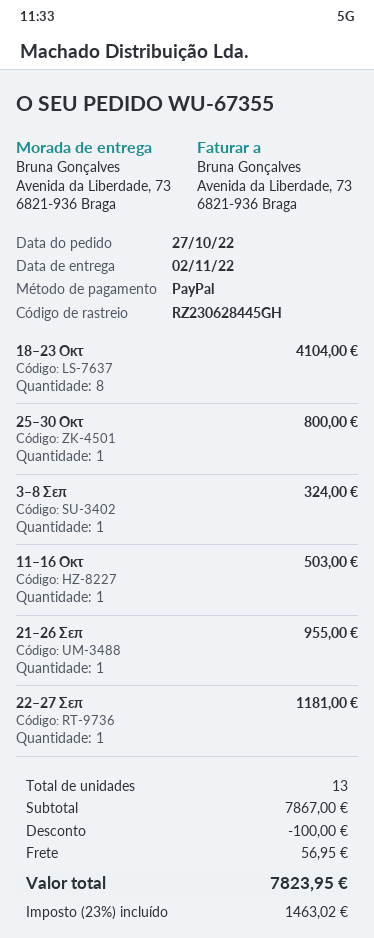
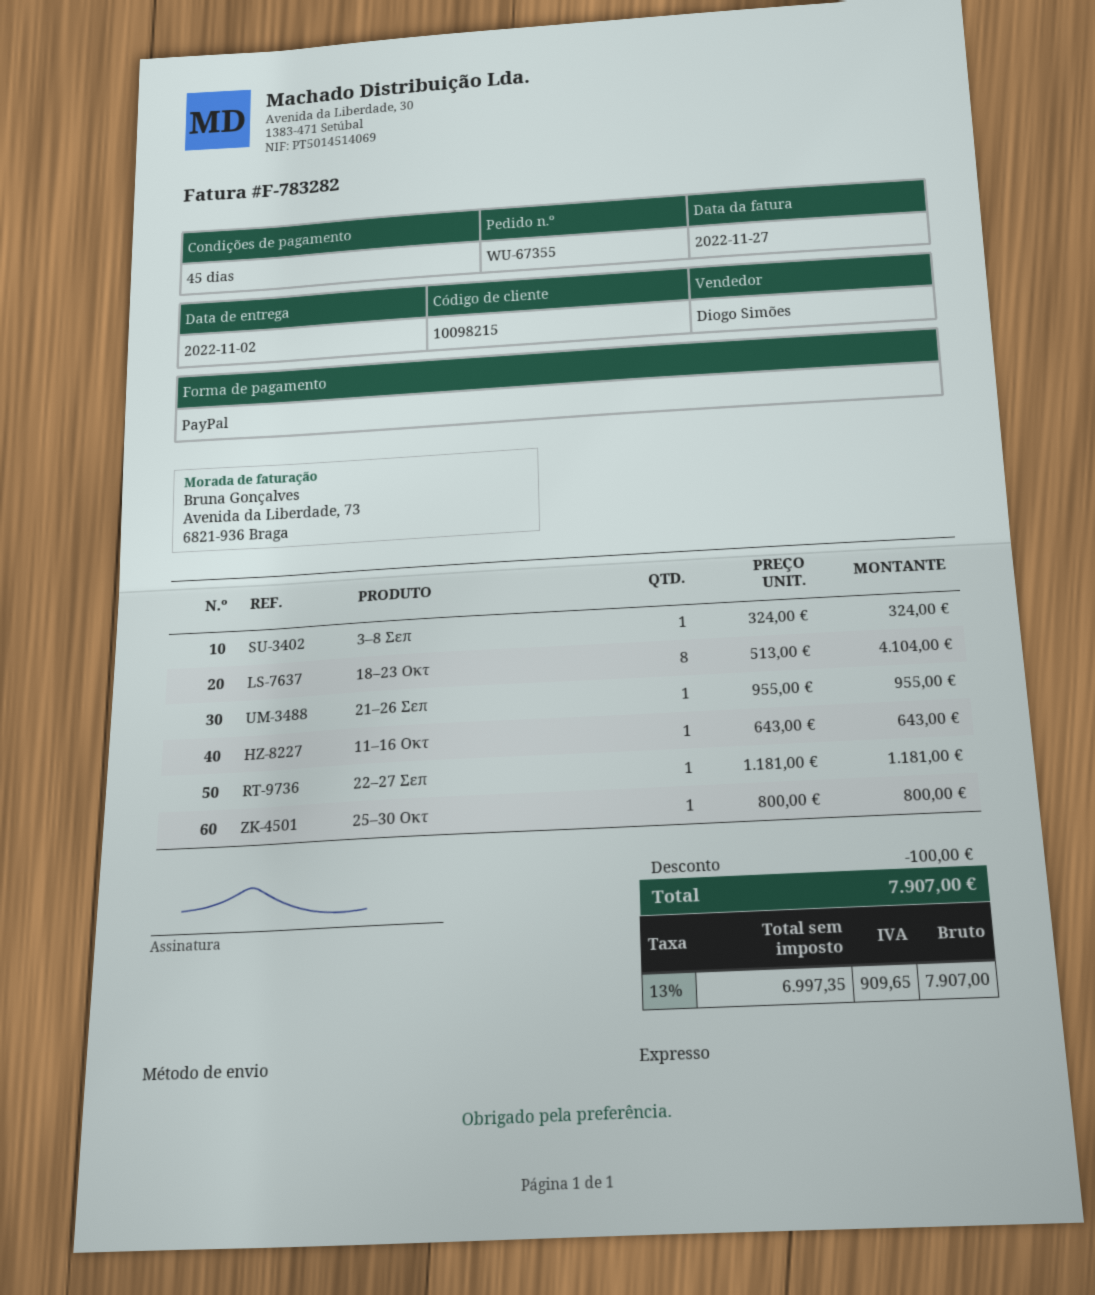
11–16 Οκτ: 1 for 503.00 -> 1 for 643.00
shipping: 56.95 -> none
tax: 23% = 1463.02 -> 13% = 909.65
total: 7823.95 -> 7907.00

